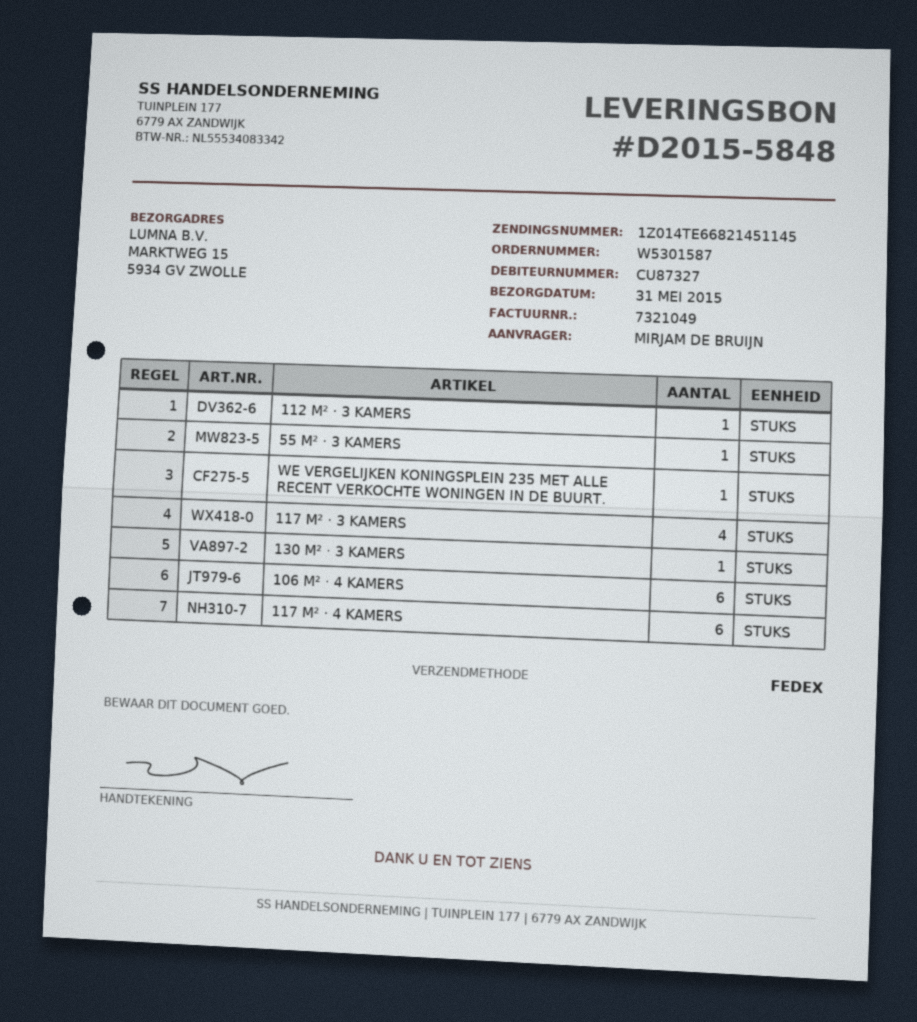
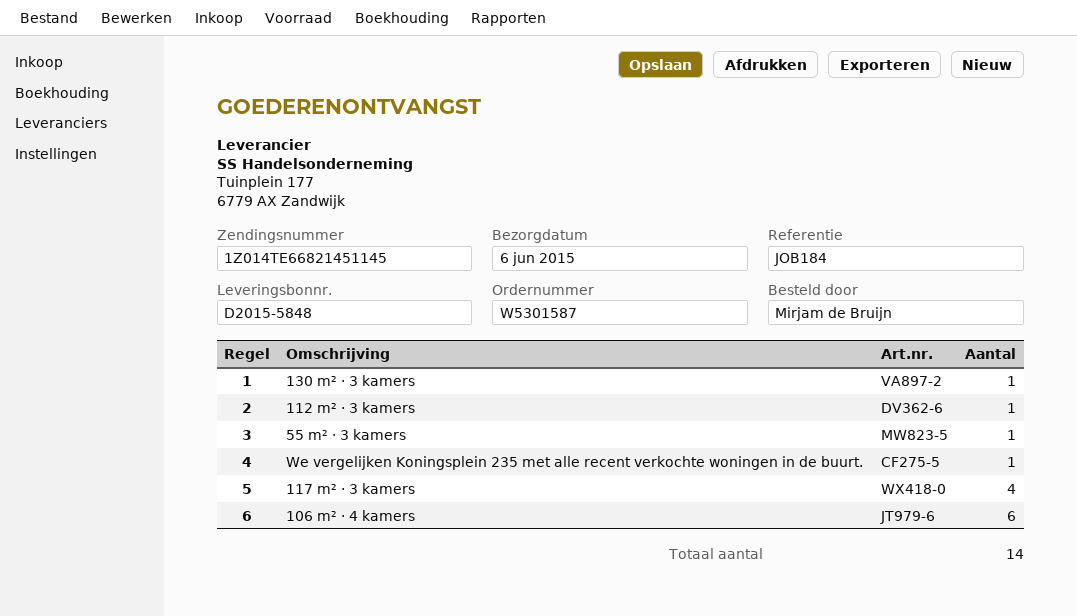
delivery date: 2015-05-31 -> 2015-06-06
117 M² · 4 KAMERS: 6 -> none

